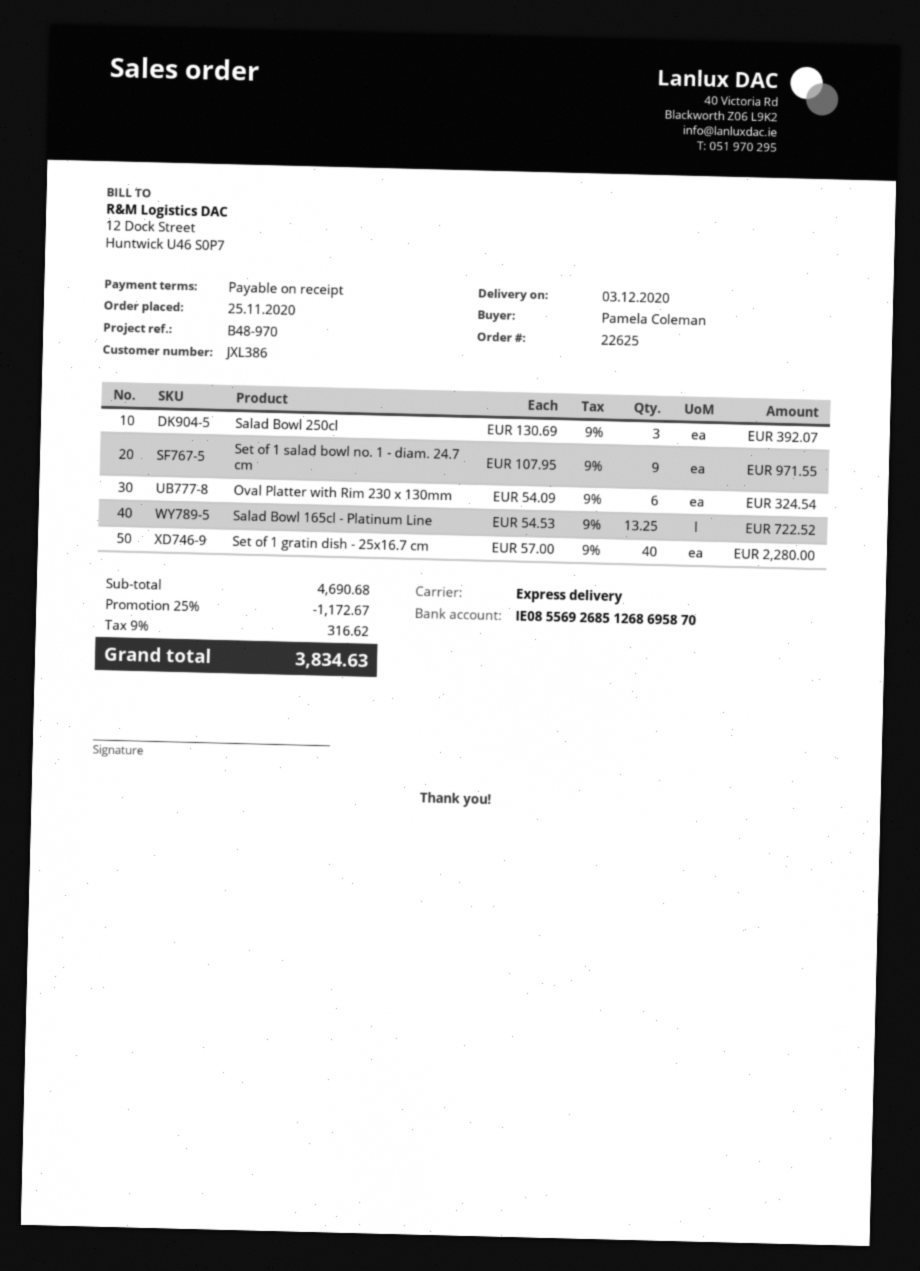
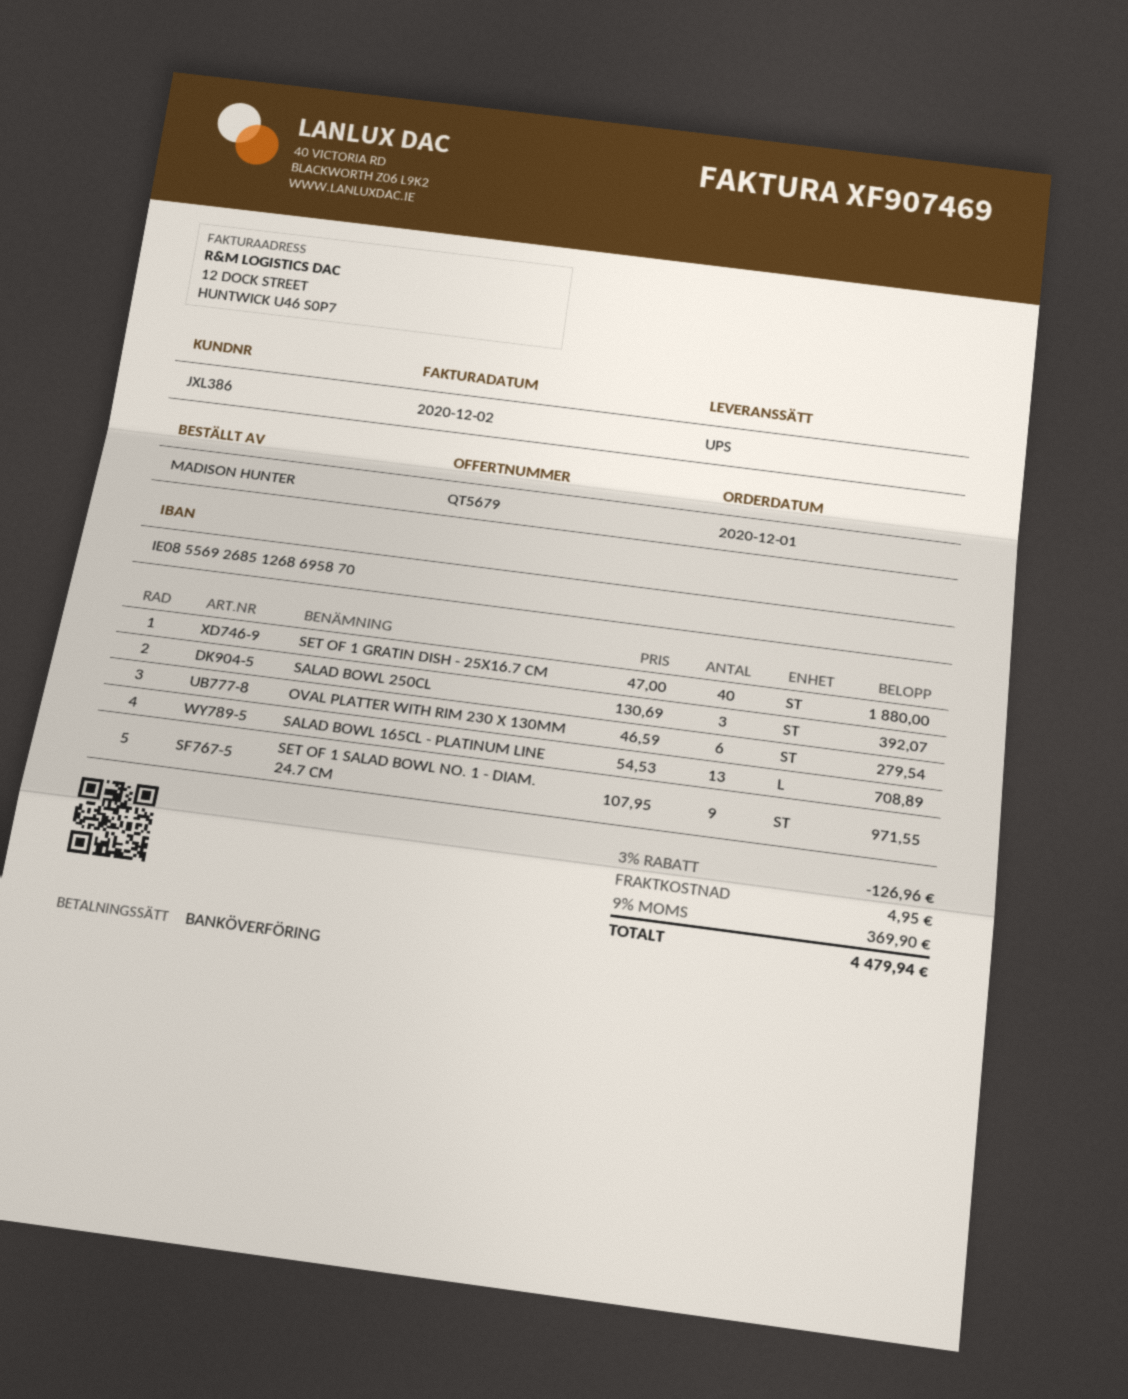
order date: 2020-11-25 -> 2020-12-01
ordered by: Pamela Coleman -> MADISON HUNTER
shipping method: express -> UPS
Oval Platter with Rim 230 x 130mm: 6 x 54.09 = 324.54 -> 6 x 46.59 = 279.54
Salad Bowl 165cl - Platinum Line: 13.25 x 54.53 = 722.52 -> 13 x 54.53 = 708.89
Set of 1 gratin dish - 25x16.7 cm: 40 x 57.00 = 2280.00 -> 40 x 47.00 = 1880.00
discount: 25% = 1172.67 -> 3% = 126.96
shipping: none -> 4.95
tax: 9% = 316.62 -> 9% = 369.90
total: 3834.63 -> 4479.94

